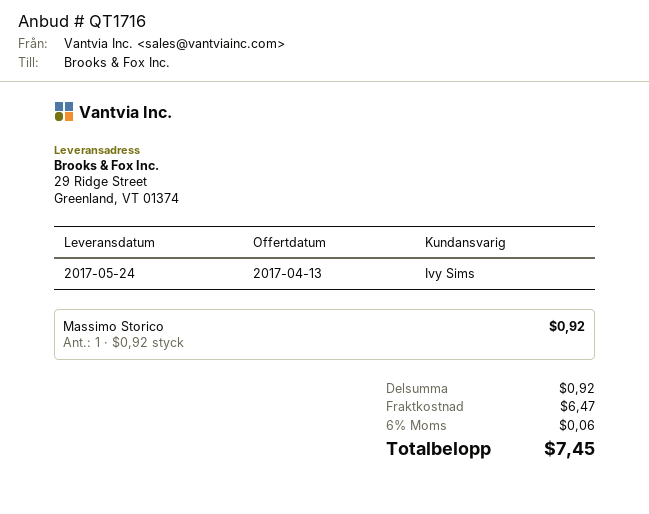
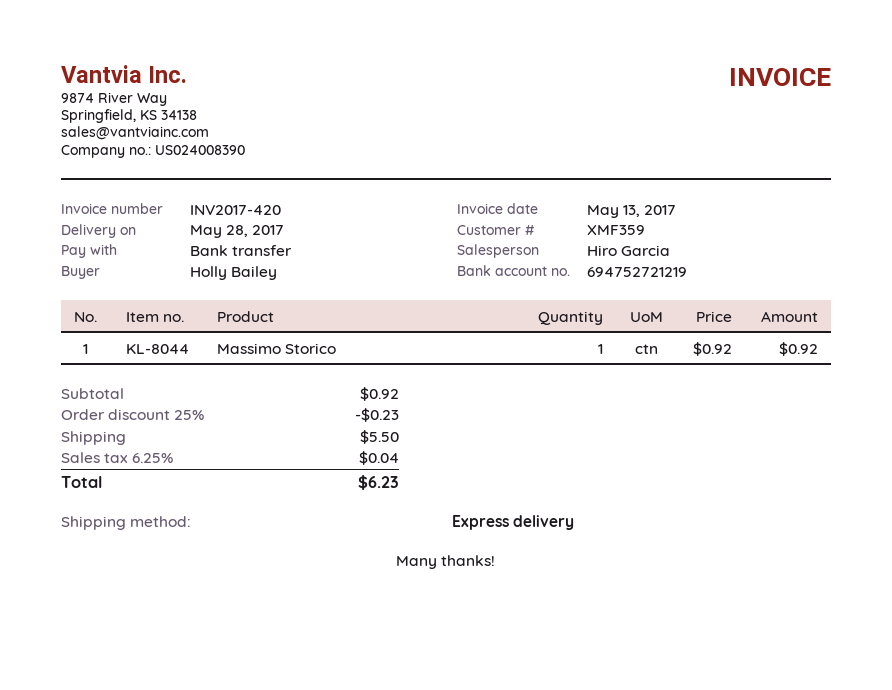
delivery date: 2017-05-24 -> 2017-05-28
sales rep: Ivy Sims -> Hiro Garcia
discount: none -> 25% = 0.23
shipping: 6.47 -> 5.50
tax: 6% = 0.06 -> 6.25% = 0.04
total: 7.45 -> 6.23

